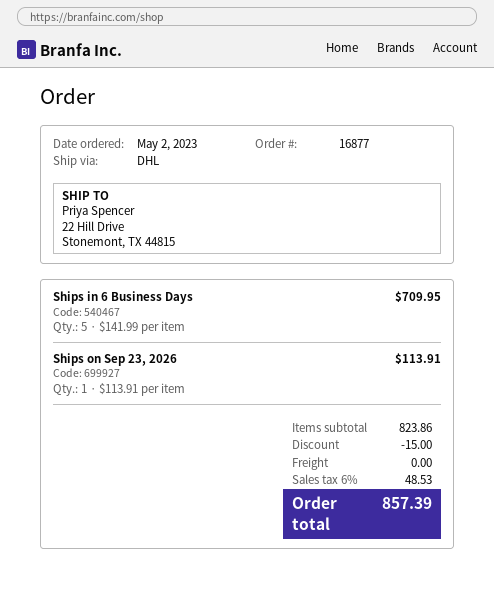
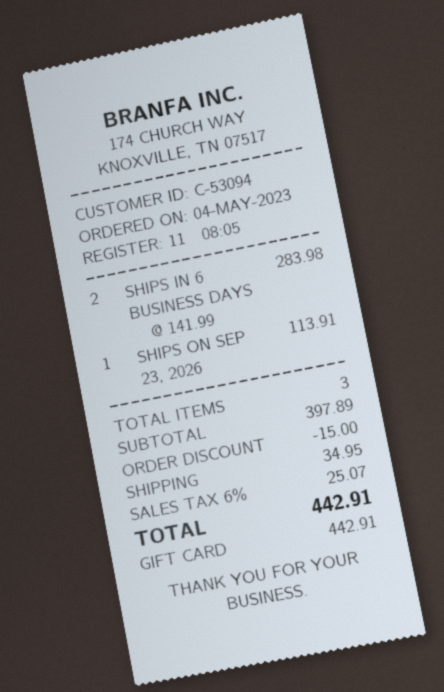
order date: 2023-05-02 -> 2023-05-04
Ships in 6 Business Days: 5 x 141.99 = 709.95 -> 2 x 141.99 = 283.98
subtotal: 823.86 -> 397.89
shipping: 0.00 -> 34.95
tax: 6% = 48.53 -> 6% = 25.07
total: 857.39 -> 442.91

